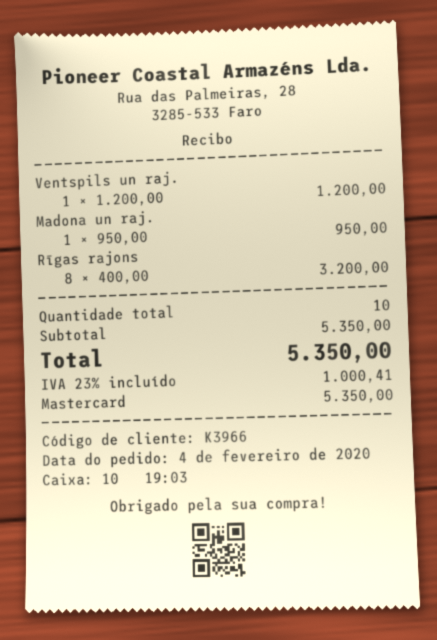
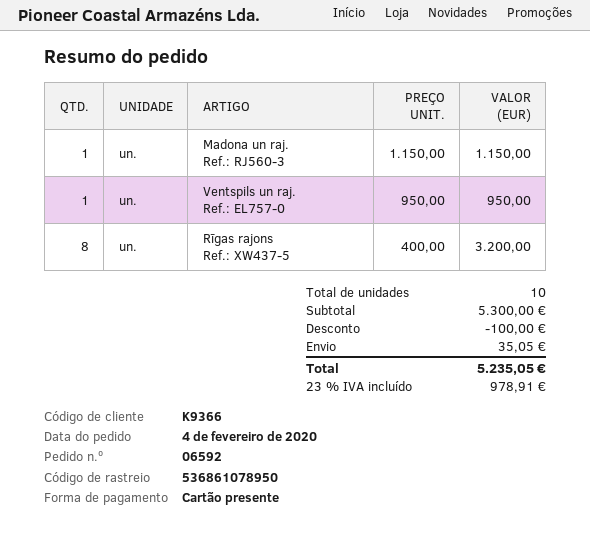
customer number: K3966 -> K9366
payment method: Mastercard -> gift card
Ventspils un raj.: 1 x 1200.00 = 1200.00 -> 1 x 950.00 = 950.00
Madona un raj.: 1 x 950.00 = 950.00 -> 1 x 1150.00 = 1150.00
subtotal: 5350.00 -> 5300.00
discount: none -> 100.00
shipping: none -> 35.05
tax: 23% = 1000.41 -> 23% = 978.91
total: 5350.00 -> 5235.05

